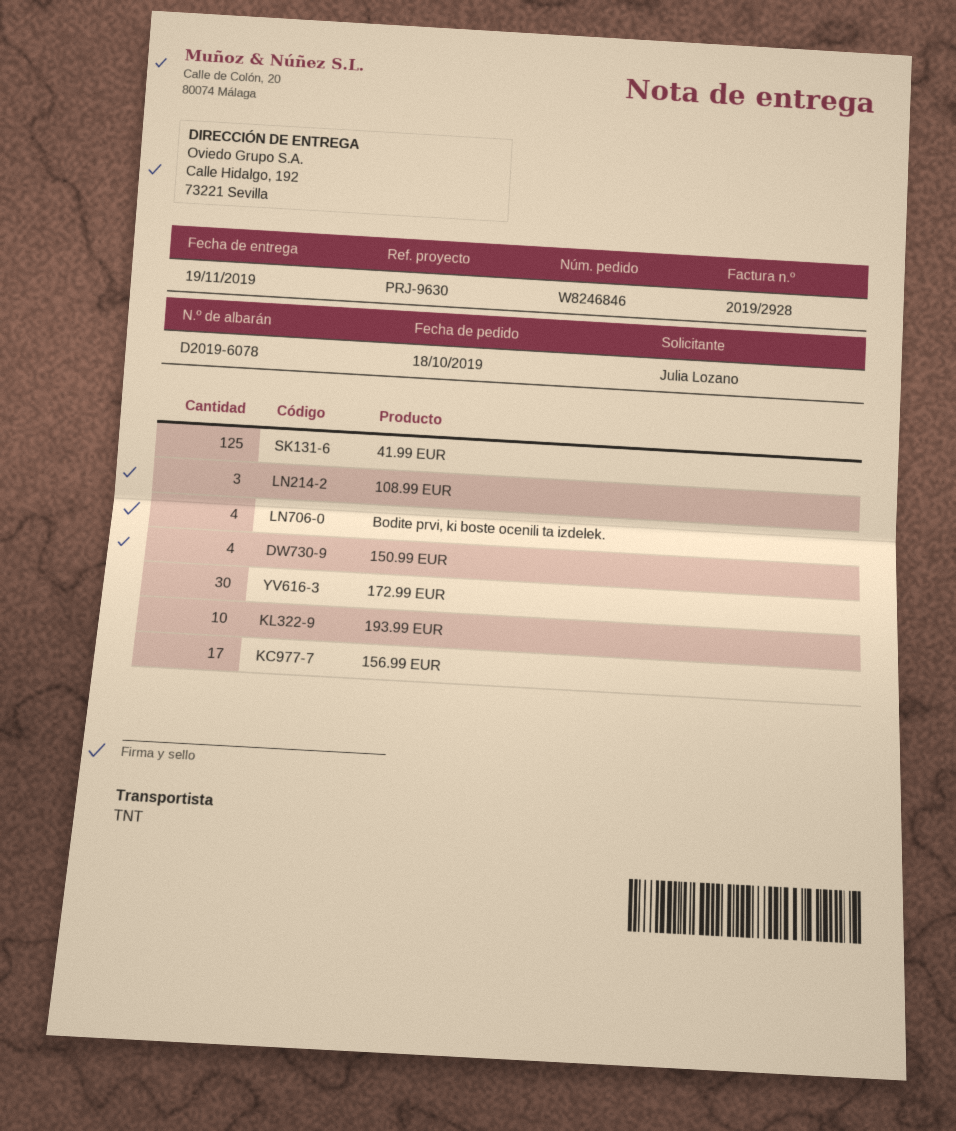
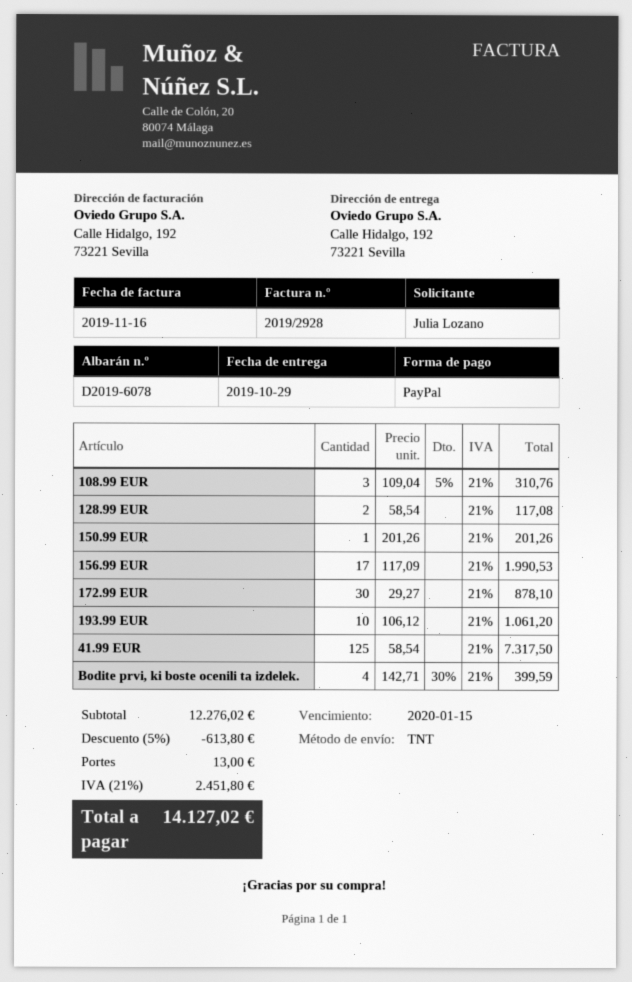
delivery date: 2019-11-19 -> 2019-10-29
150.99 EUR: 4 -> 1
128.99 EUR: none -> 2

